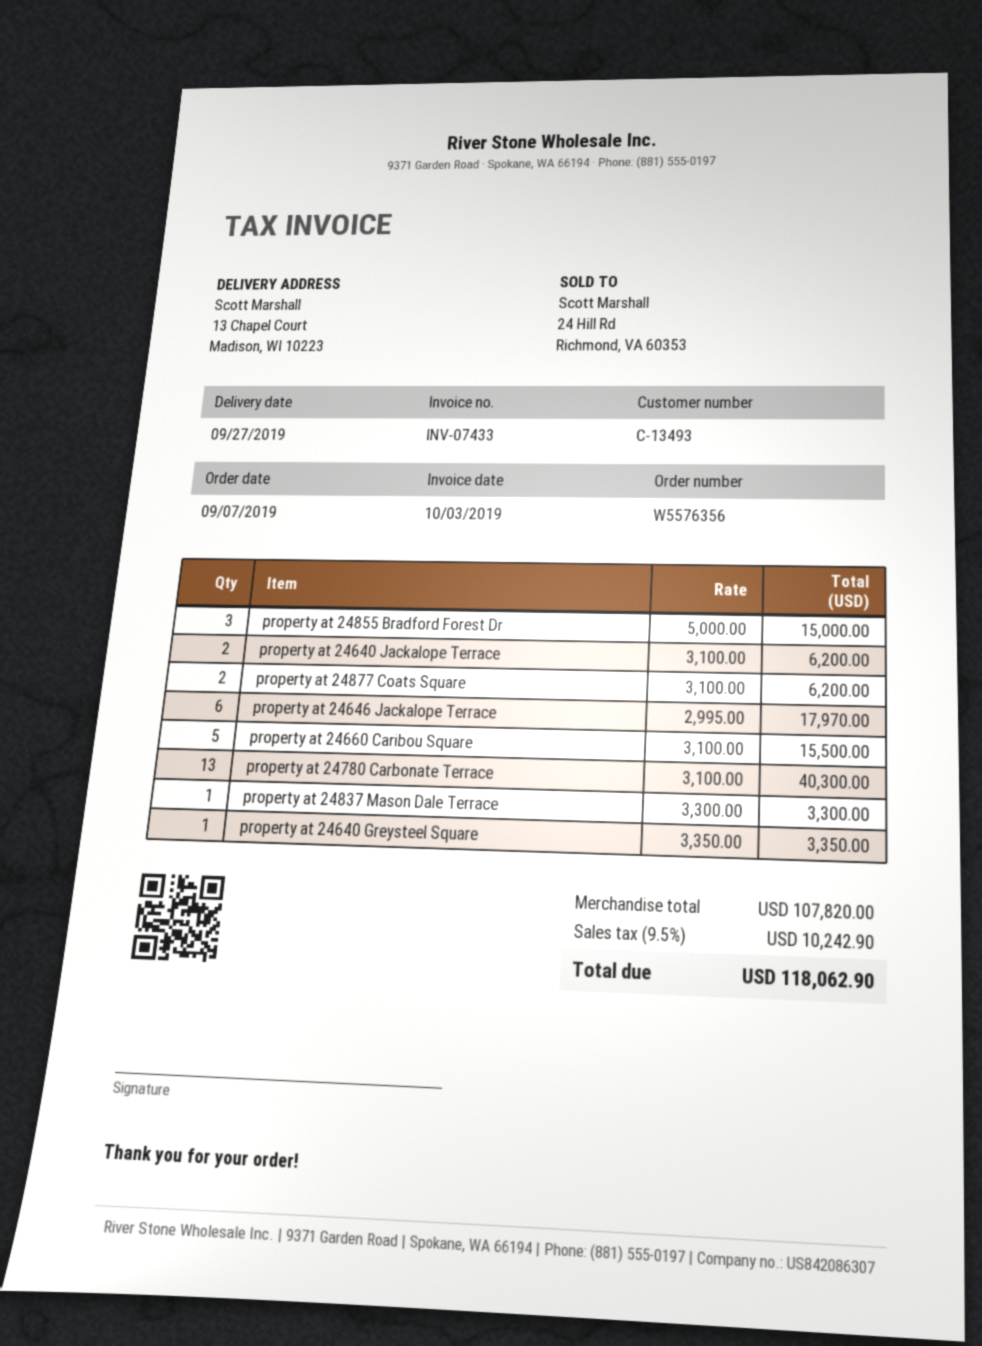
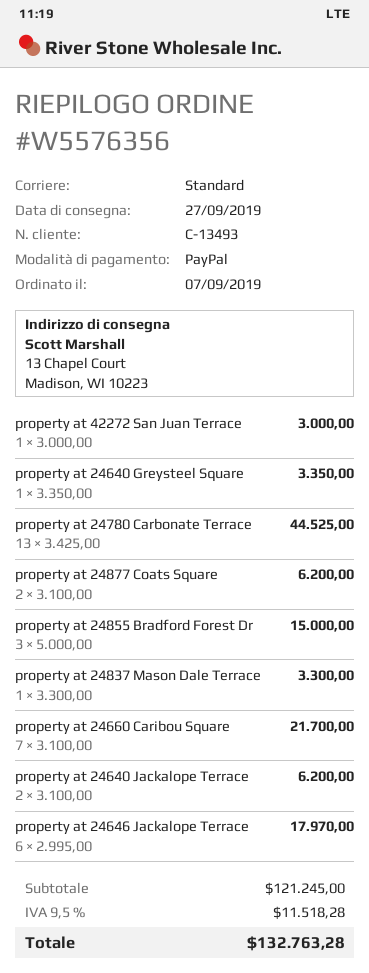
property at 24660 Caribou Square: 5 x 3100.00 = 15500.00 -> 7 x 3100.00 = 21700.00
property at 24780 Carbonate Terrace: 13 x 3100.00 = 40300.00 -> 13 x 3425.00 = 44525.00
property at 42272 San Juan Terrace: none -> 1 x 3000.00 = 3000.00
subtotal: 107820.00 -> 121245.00
tax: 9.5% = 10242.90 -> 9.5% = 11518.28
total: 118062.90 -> 132763.28

